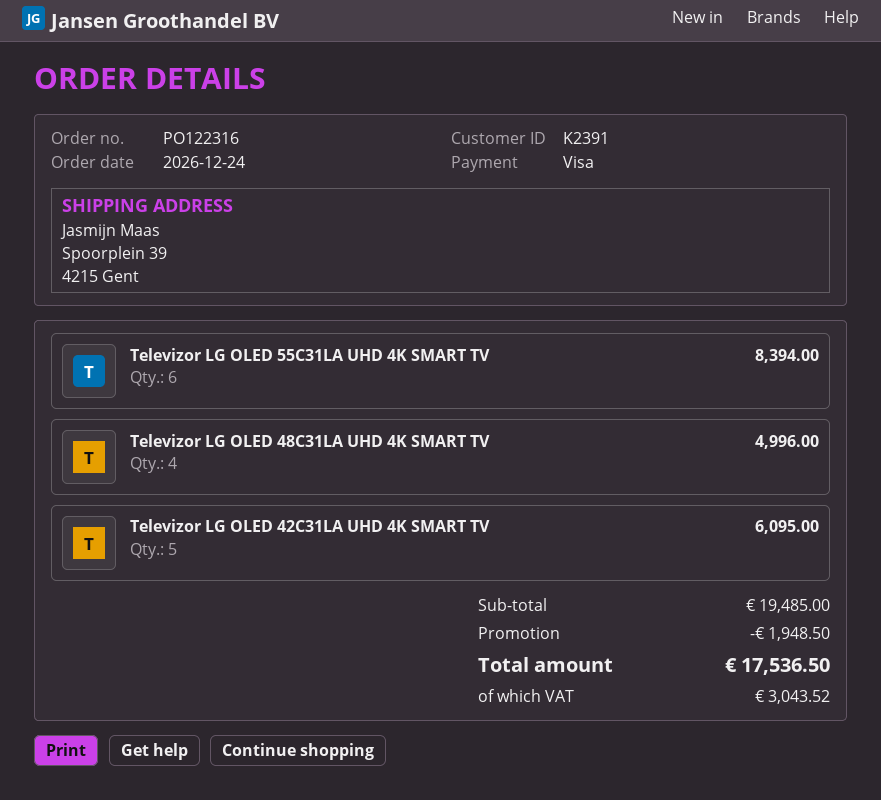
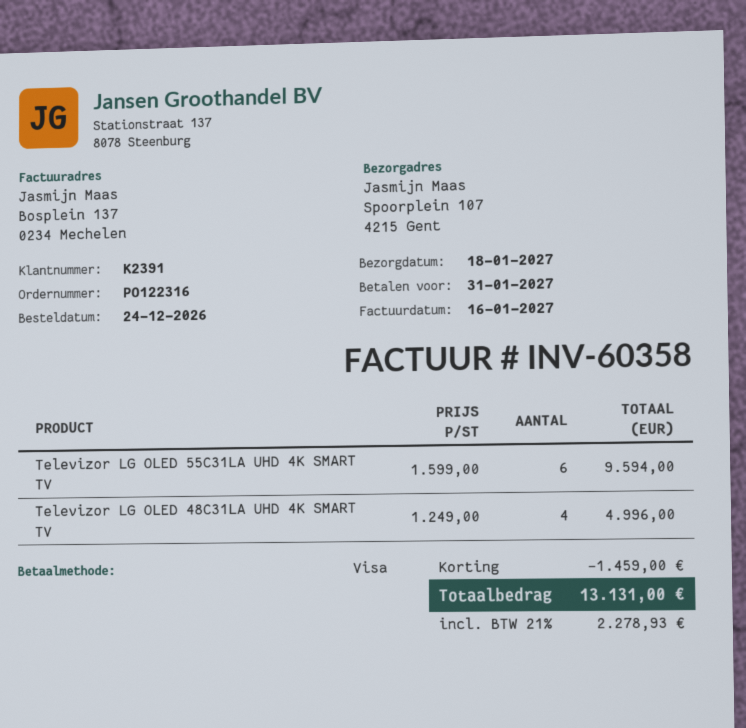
ship to: Spoorplein 39, 4215 Gent -> Spoorplein 107, 4215 Gent
Televizor LG OLED 55C31LA UHD 4K SMART TV: 6 for 8394.00 -> 6 for 9594.00
Televizor LG OLED 42C31LA UHD 4K SMART TV: 5 for 6095.00 -> none
discount: 1948.50 -> 1459.00
tax: 3043.52 -> 2278.93
total: 17536.50 -> 13131.00

